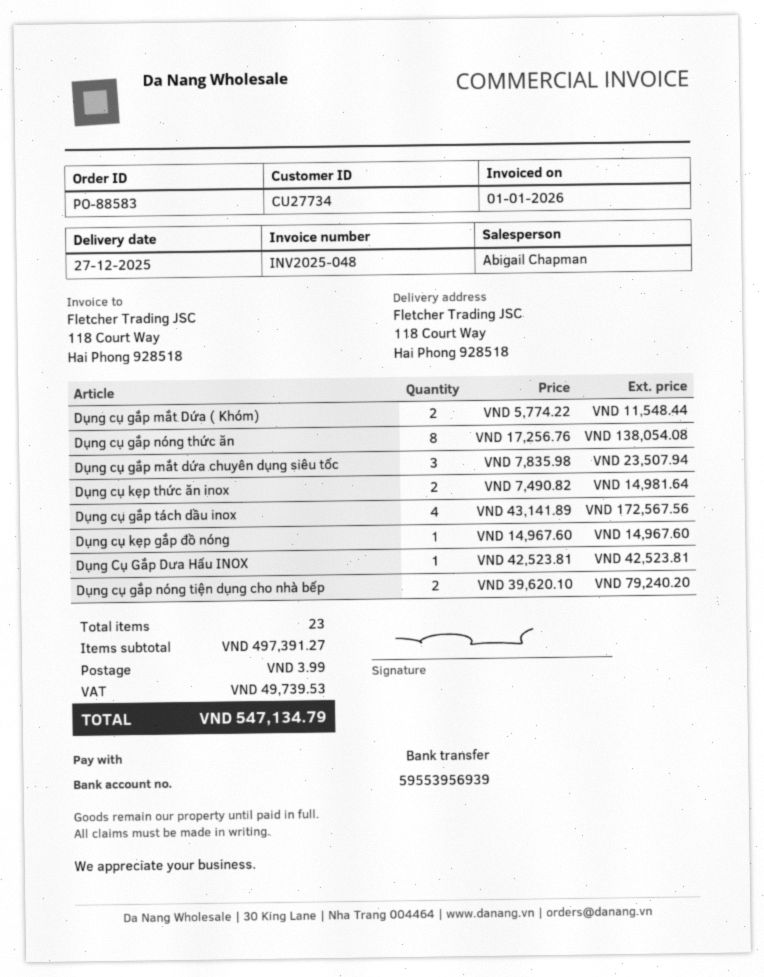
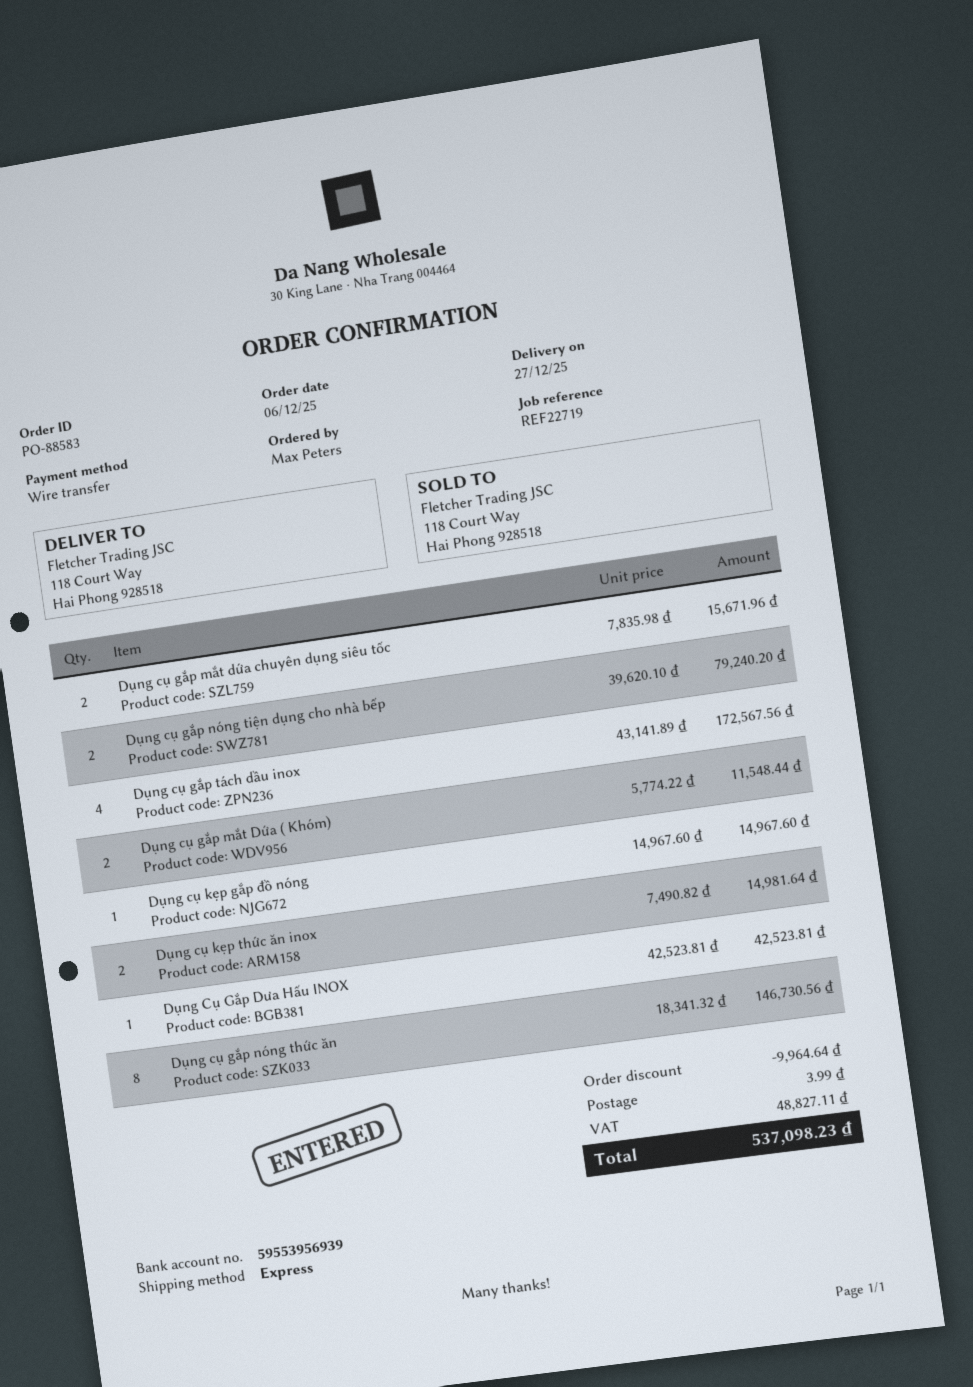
Dụng cụ gắp nóng thức ăn: 8 x 17256.76 = 138054.08 -> 8 x 18341.32 = 146730.56
Dụng cụ gắp mắt dứa chuyên dụng siêu tốc: 3 x 7835.98 = 23507.94 -> 2 x 7835.98 = 15671.96
discount: none -> 9964.64
tax: 49739.53 -> 48827.11
total: 547134.79 -> 537098.23

